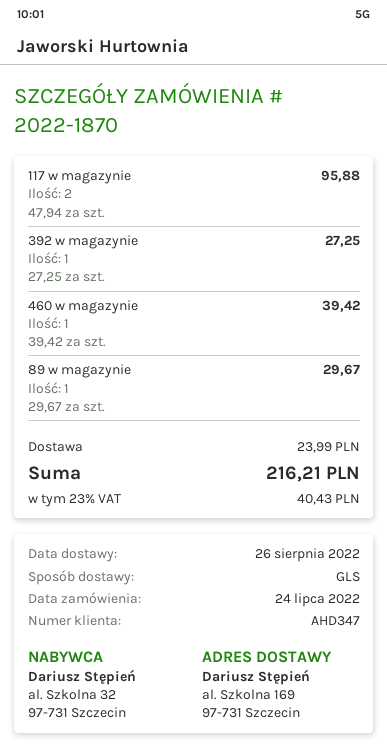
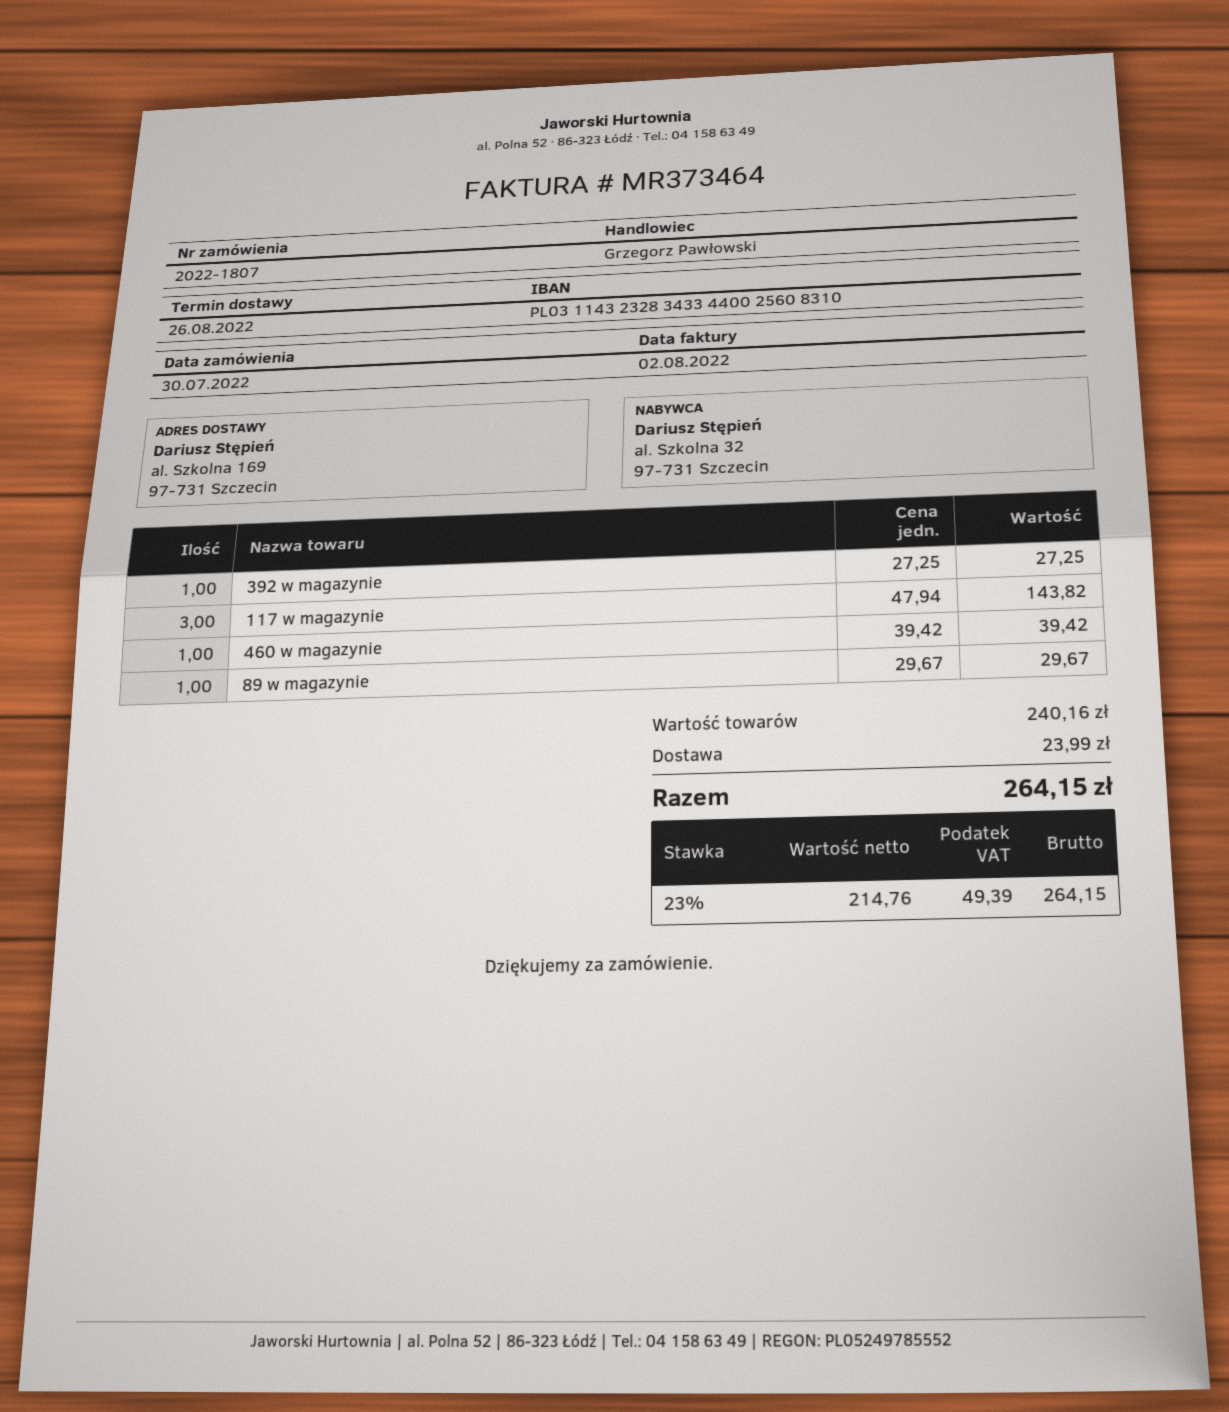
order number: 2022-1870 -> 2022-1807
order date: 2022-07-24 -> 2022-07-30
117 w magazynie: 2 x 47.94 = 95.88 -> 3 x 47.94 = 143.82
tax: 23% = 40.43 -> 23% = 49.39
total: 216.21 -> 264.15

